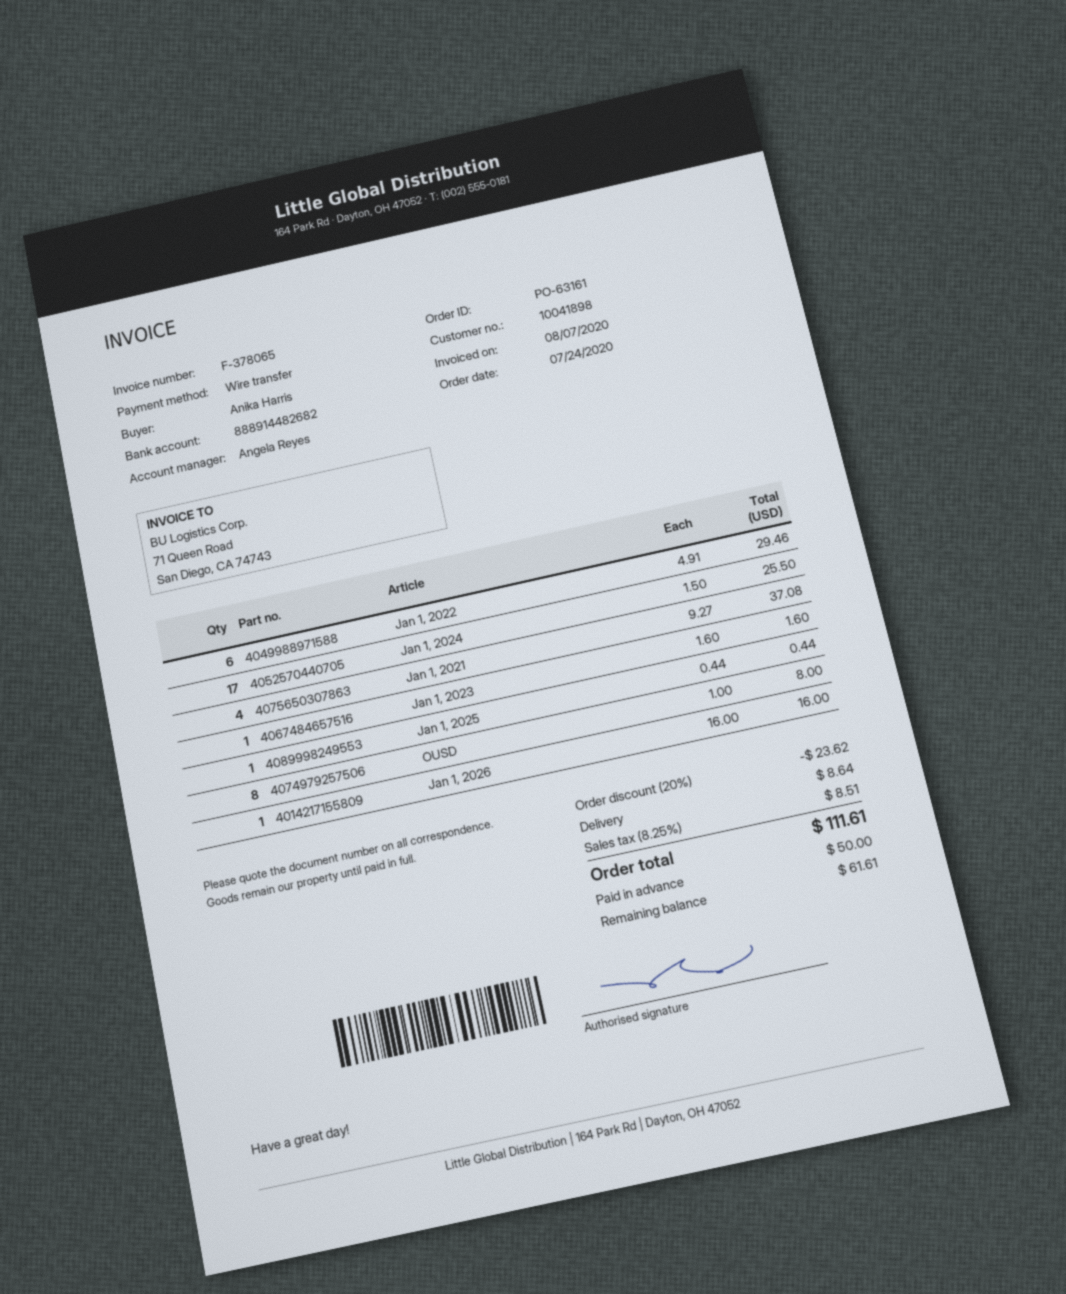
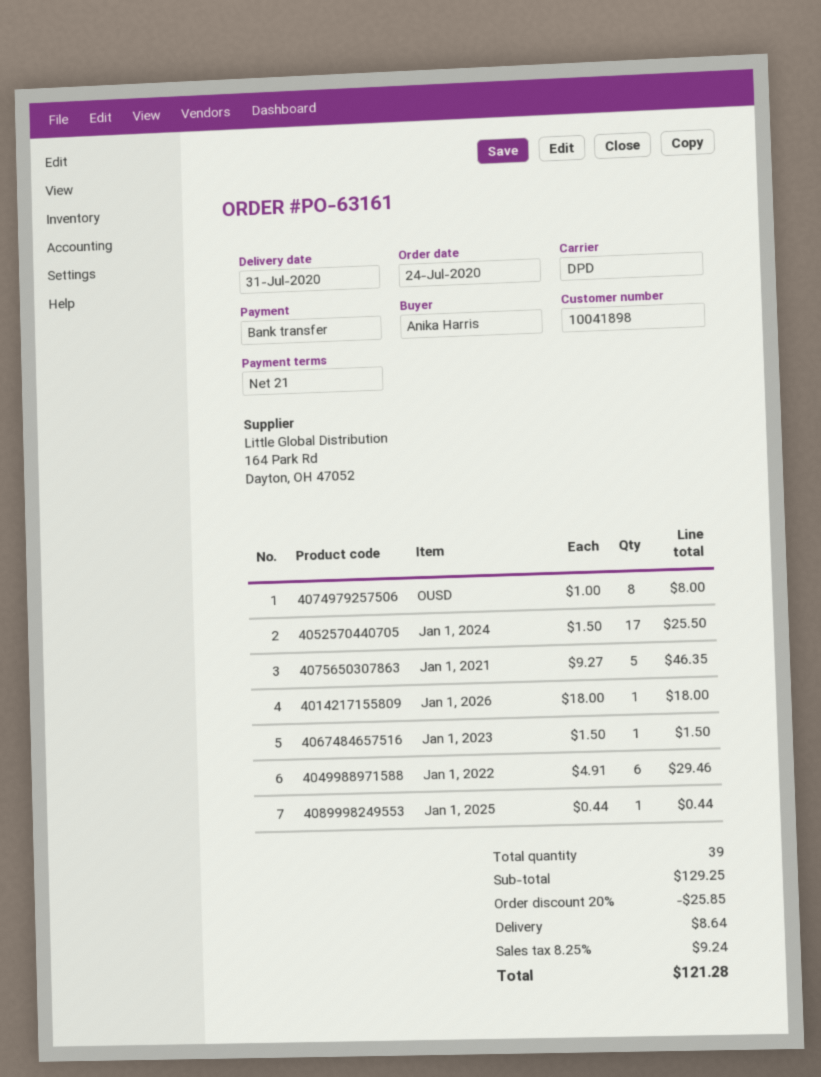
Jan 1, 2021: 4 x 9.27 = 37.08 -> 5 x 9.27 = 46.35
Jan 1, 2023: 1 x 1.60 = 1.60 -> 1 x 1.50 = 1.50
Jan 1, 2026: 1 x 16.00 = 16.00 -> 1 x 18.00 = 18.00
discount: 20% = 23.62 -> 20% = 25.85
tax: 8.25% = 8.51 -> 8.25% = 9.24
total: 111.61 -> 121.28

